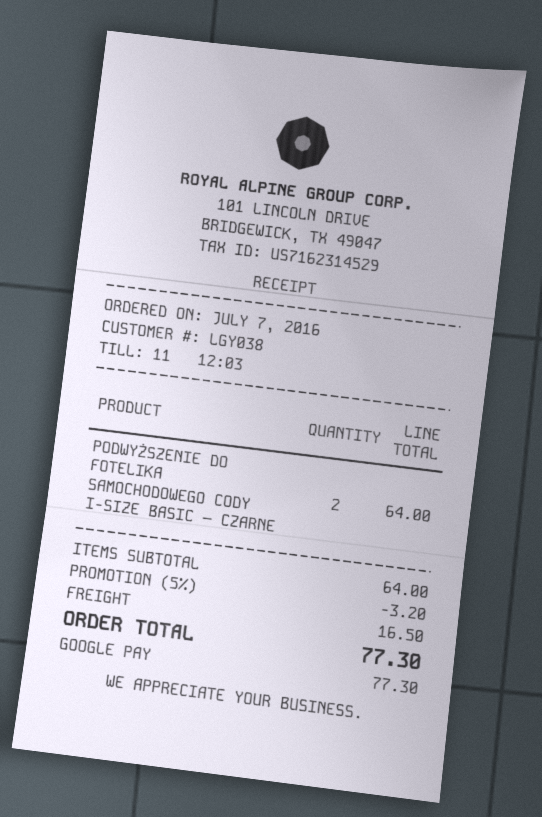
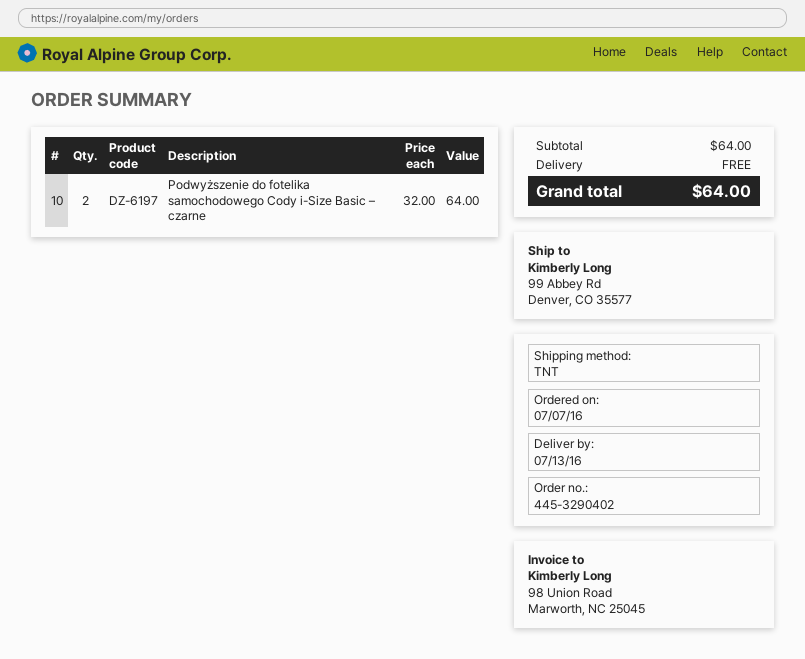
discount: 5% = 3.20 -> none
shipping: 16.50 -> 0.00
total: 77.30 -> 64.00

